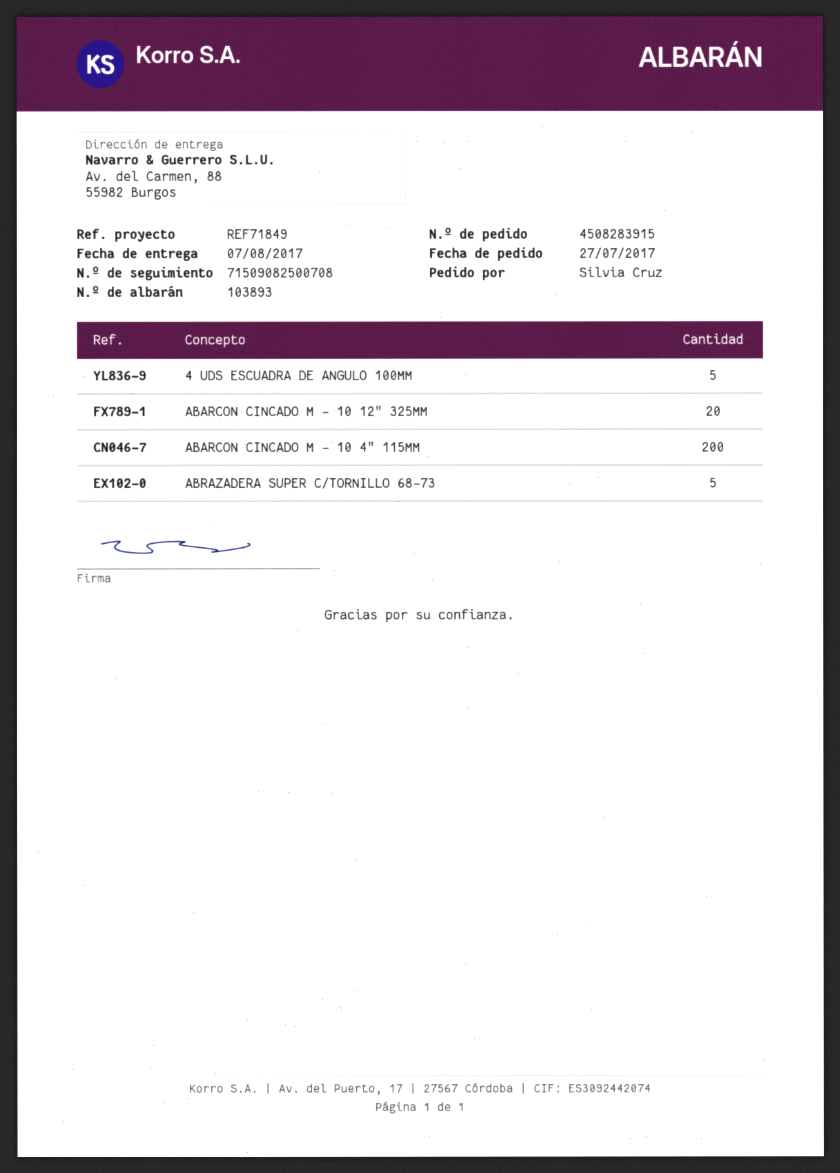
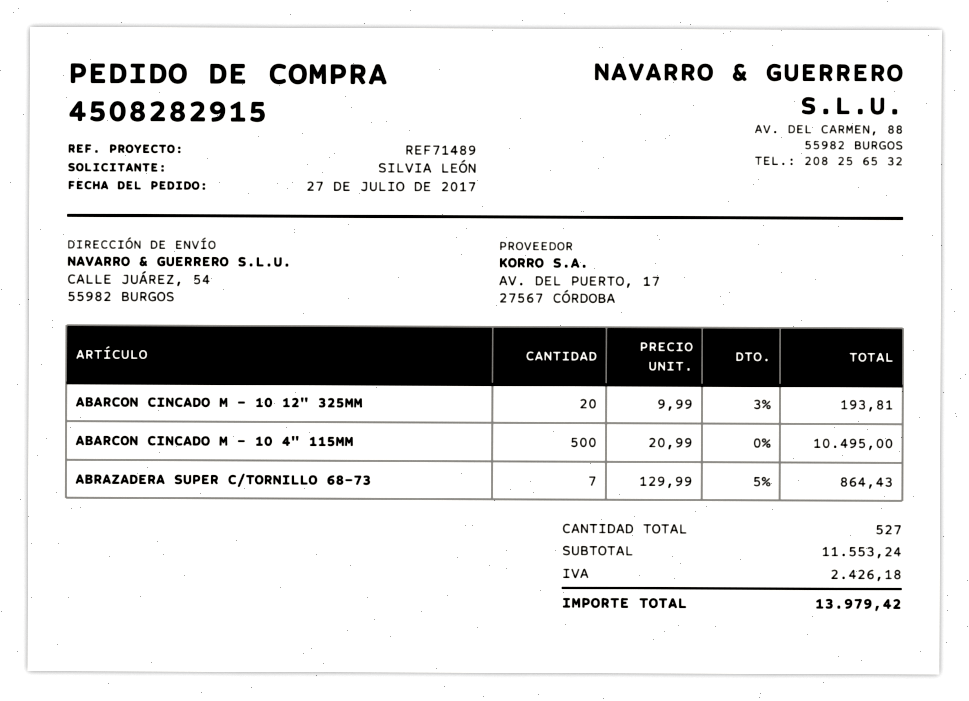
order number: 4508283915 -> 4508282915
reference: REF71849 -> REF71489
ordered by: Silvia Cruz -> SILVIA LEÓN
ship to: Av. del Carmen, 88, 55982 Burgos -> CALLE JUÁREZ, 54, 55982 BURGOS
4 UDS ESCUADRA DE ANGULO 100MM: 5 -> none
ABARCON CINCADO M - 10 4" 115MM: 200 -> 500
ABRAZADERA SUPER C/TORNILLO 68-73: 5 -> 7

